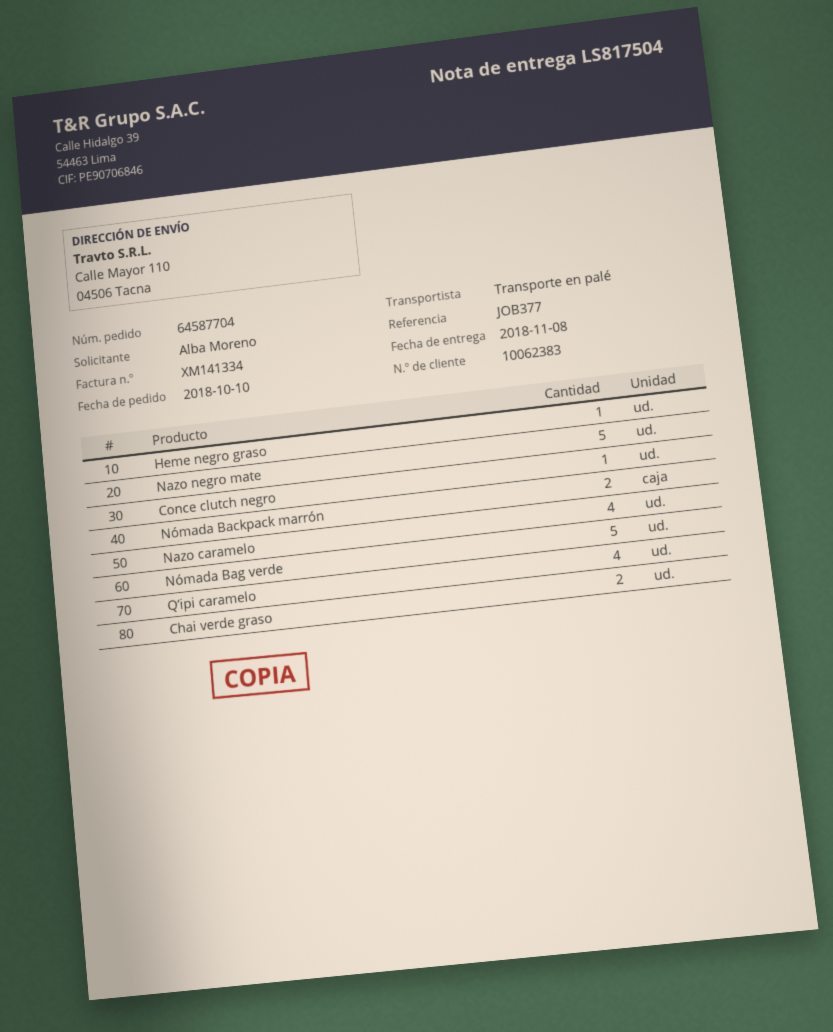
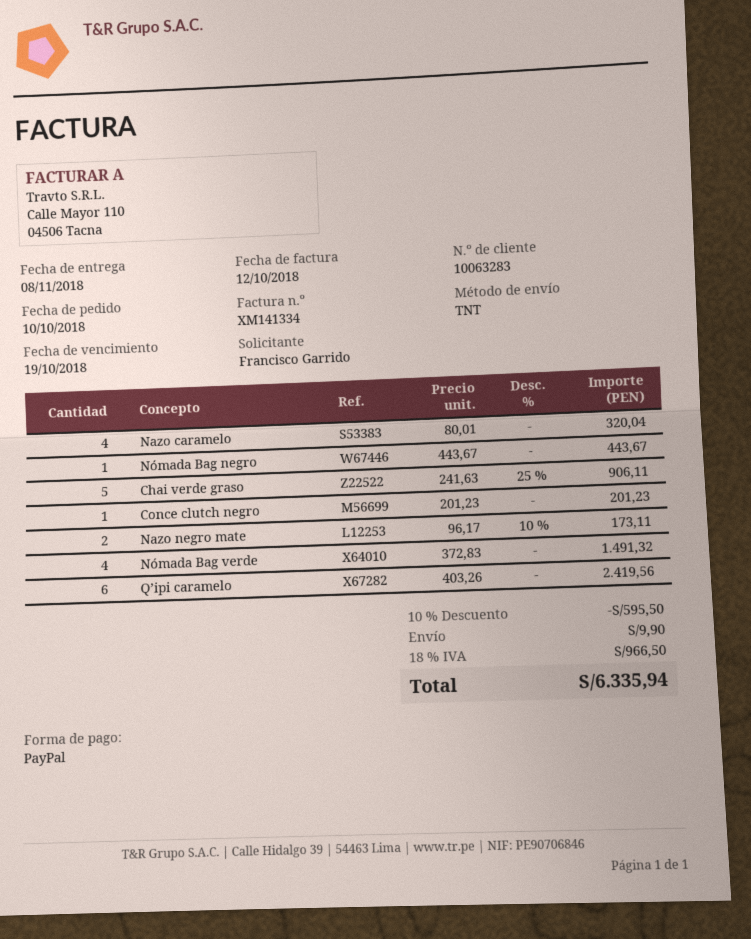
customer number: 10062383 -> 10063283
ordered by: Alba Moreno -> Francisco Garrido
shipping method: pallet freight -> TNT
Heme negro graso: 1 -> none
Nazo negro mate: 5 -> 2
Nómada Backpack marrón: 2 -> none
Nómada Bag verde: 5 -> 4
Q’ipi caramelo: 4 -> 6
Chai verde graso: 2 -> 5
Nómada Bag negro: none -> 1

